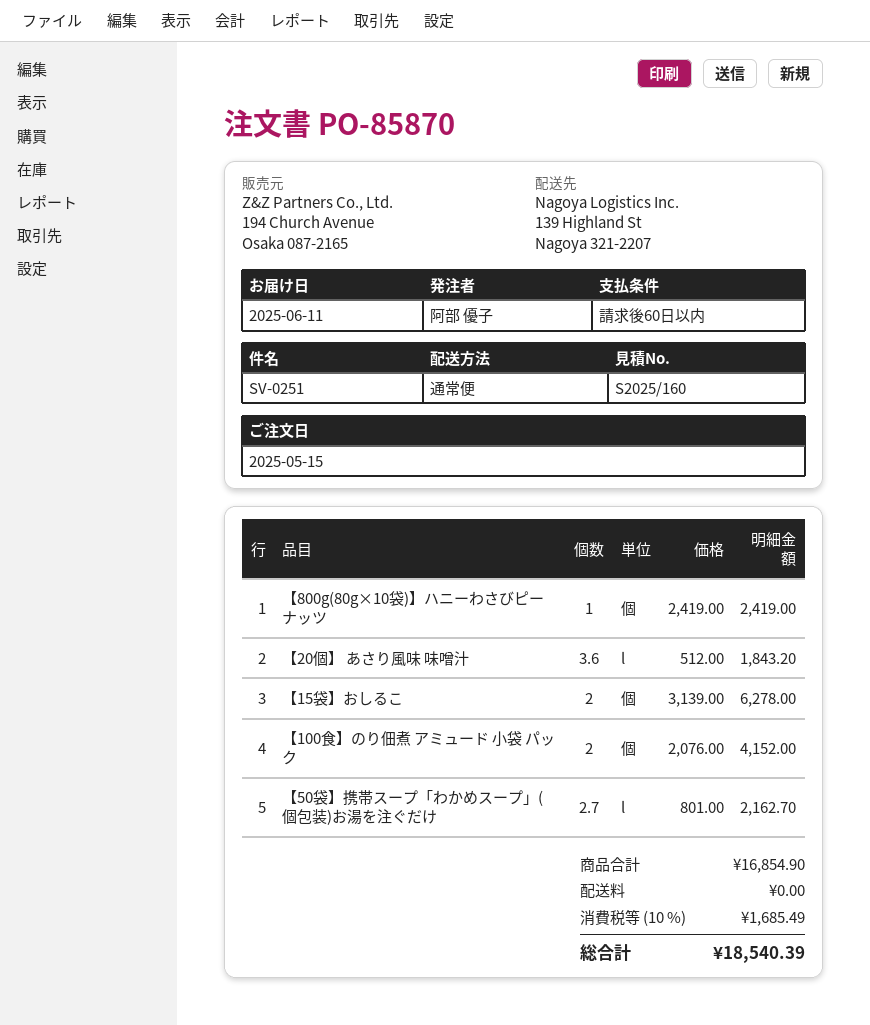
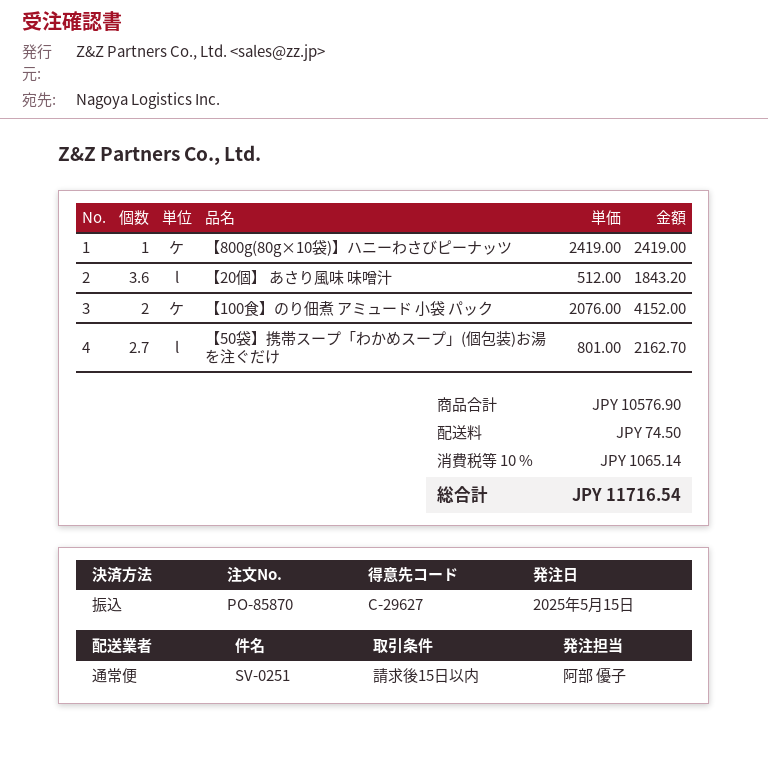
payment terms: 60 days -> 15 days
【15袋】おしるこ: 2 x 3139.00 = 6278.00 -> none
subtotal: 16854.90 -> 10576.90
shipping: 0.00 -> 74.50
tax: 10% = 1685.49 -> 10% = 1065.14
total: 18540.39 -> 11716.54

